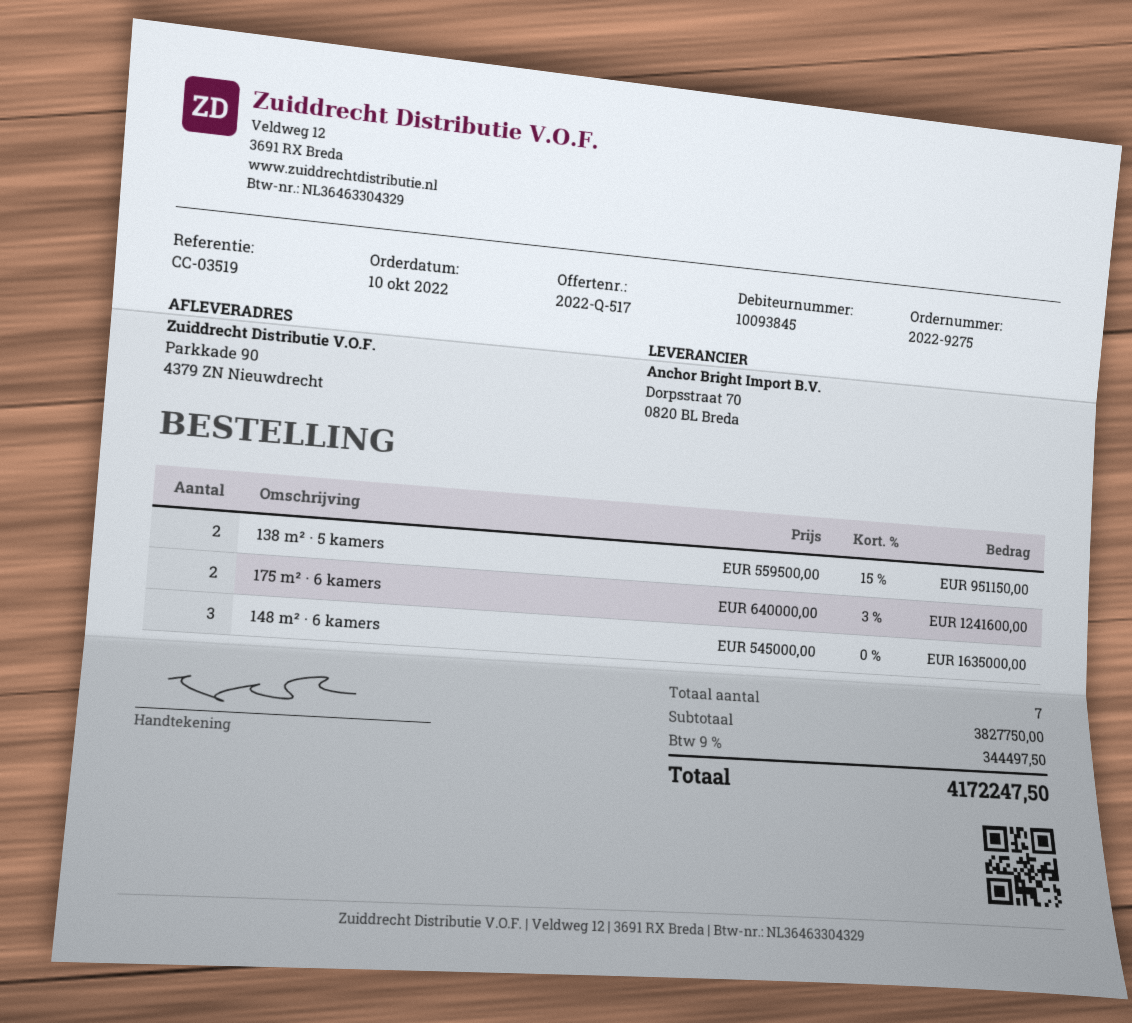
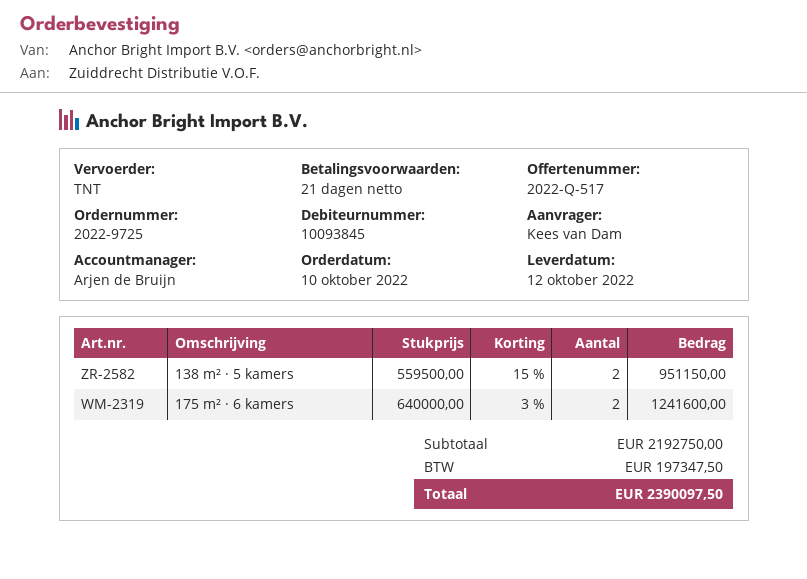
order number: 2022-9275 -> 2022-9725
148 m² · 6 kamers: 3 x 545000.00 = 1635000.00 -> none
subtotal: 3827750.00 -> 2192750.00
tax: 344497.50 -> 197347.50
total: 4172247.50 -> 2390097.50

